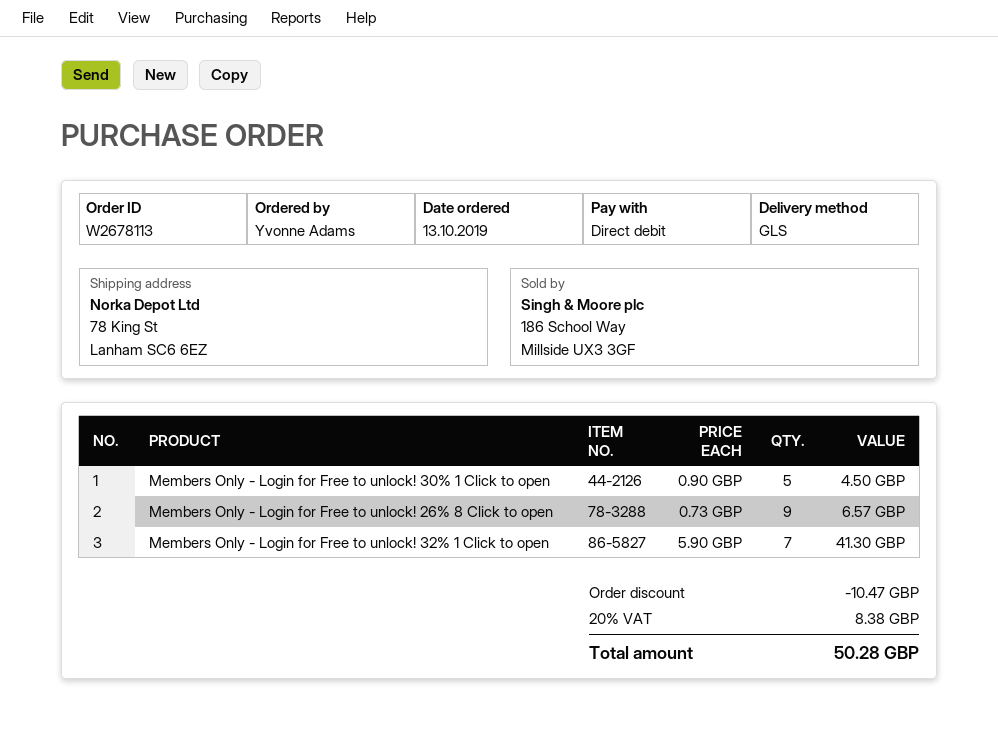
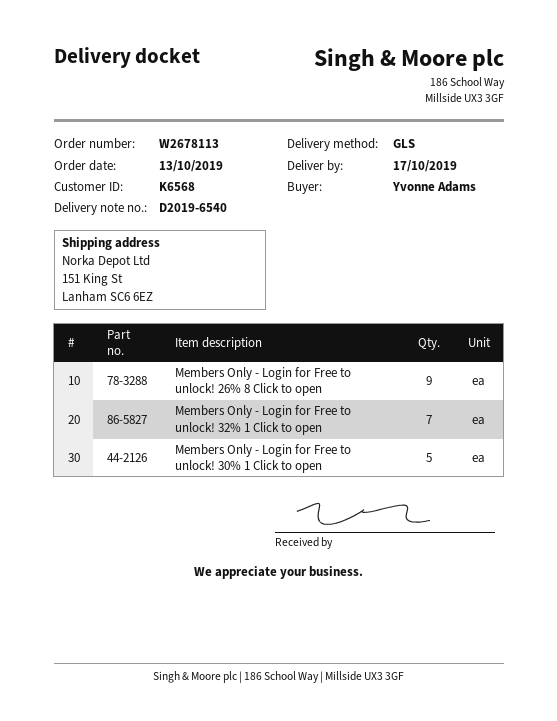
ship to: 78 King St, Lanham SC6 6EZ -> 151 King St, Lanham SC6 6EZ

